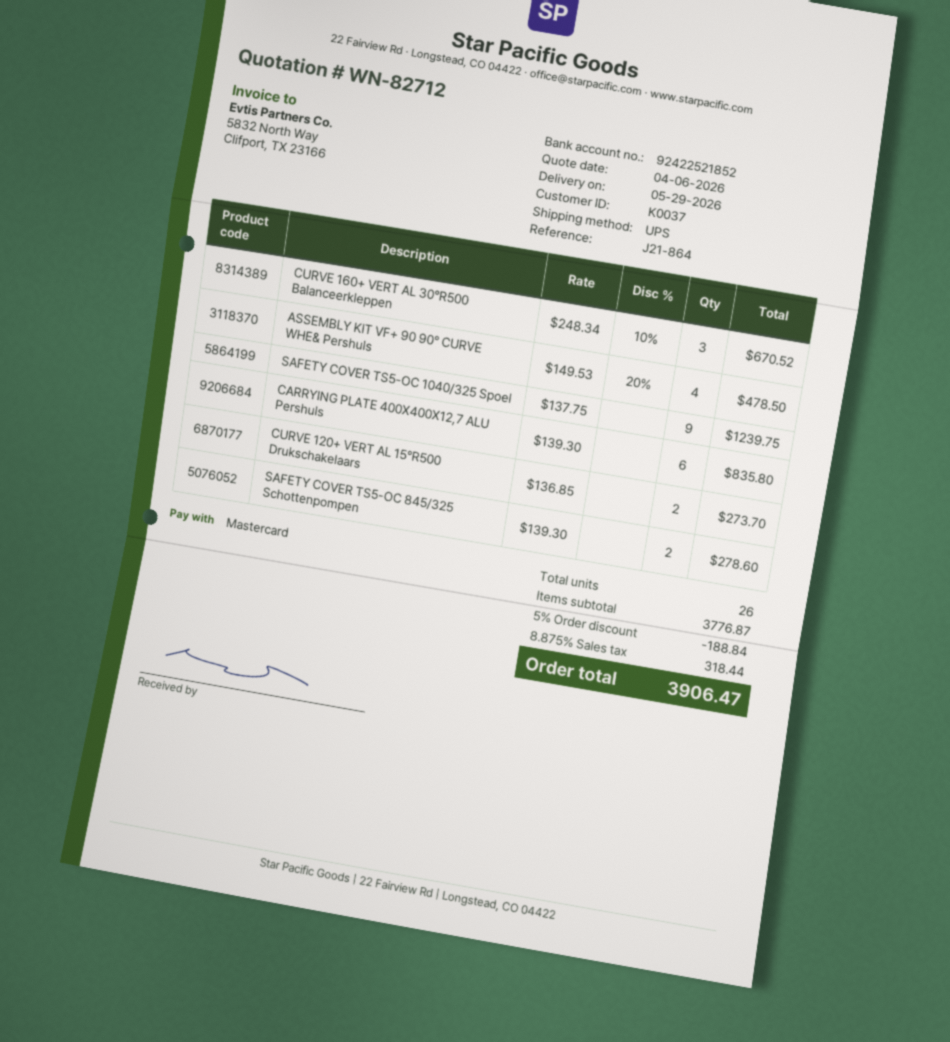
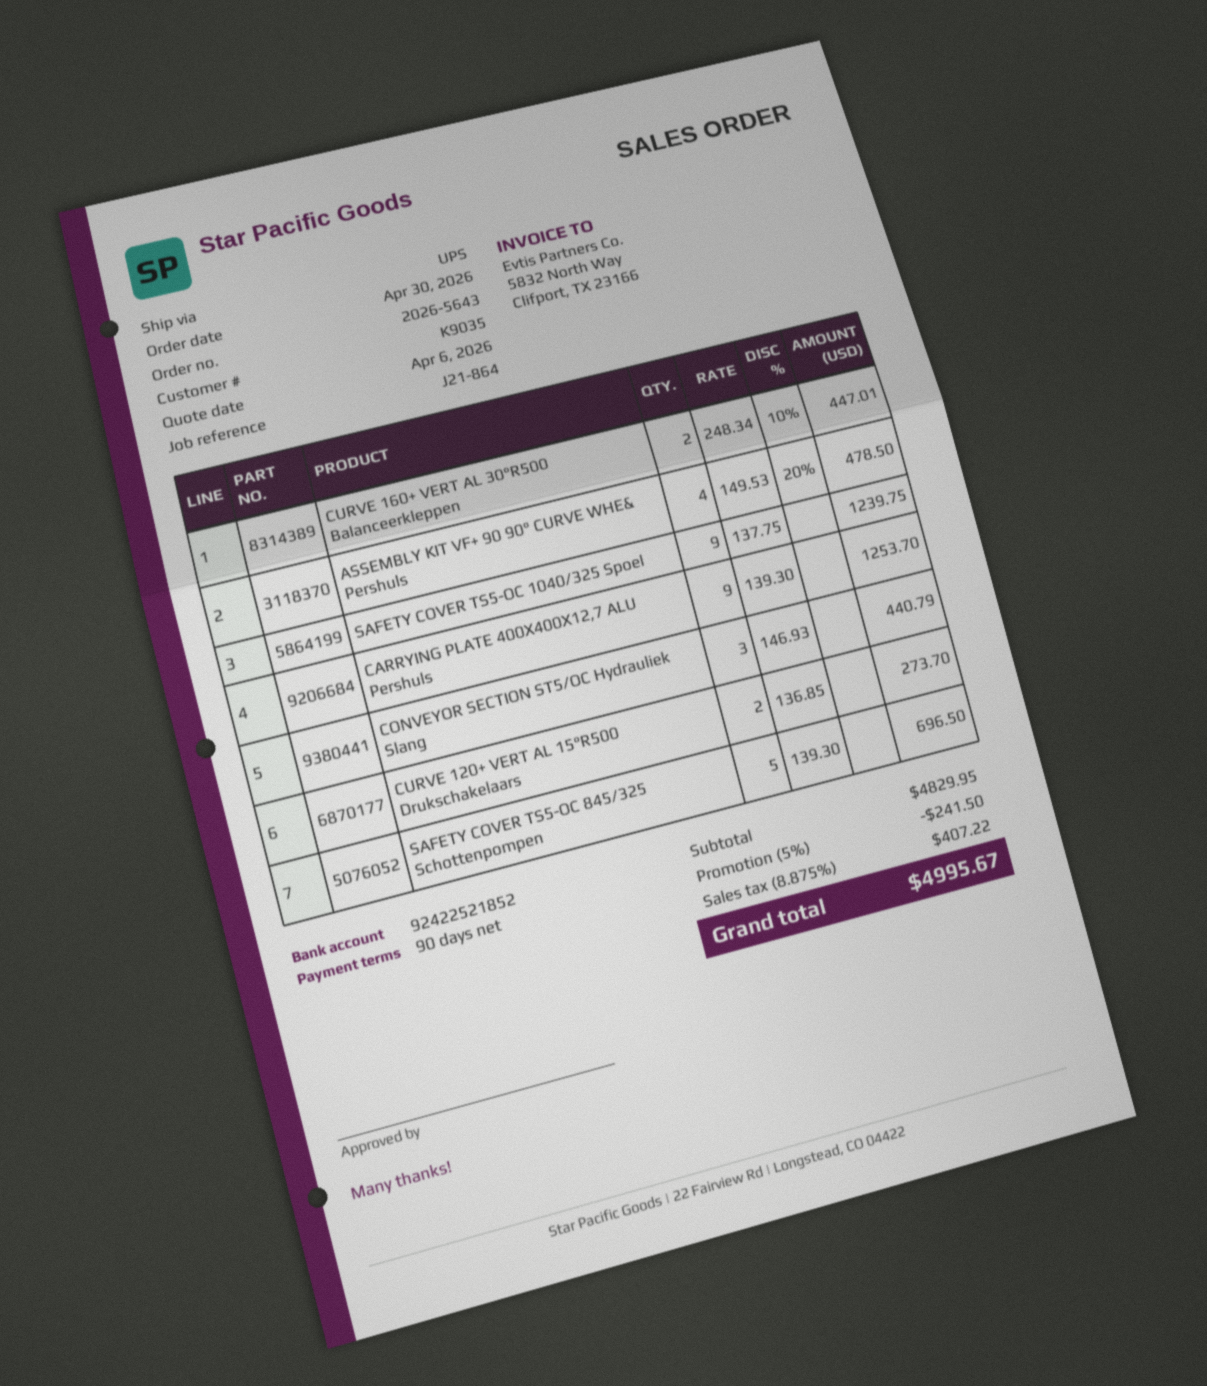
customer number: K0037 -> K9035
CURVE 160+ VERT AL 30°R500 Balanceerkleppen: 3 x 248.34 - 10% = 670.52 -> 2 x 248.34 - 10% = 447.01
CARRYING PLATE 400X400X12,7 ALU Pershuls: 6 x 139.30 = 835.80 -> 9 x 139.30 = 1253.70
SAFETY COVER TS5-OC 845/325 Schottenpompen: 2 x 139.30 = 278.60 -> 5 x 139.30 = 696.50
CONVEYOR SECTION ST5/OC Hydrauliek Slang: none -> 3 x 146.93 = 440.79
subtotal: 3776.87 -> 4829.95
discount: 5% = 188.84 -> 5% = 241.50
tax: 8.875% = 318.44 -> 8.875% = 407.22
total: 3906.47 -> 4995.67

